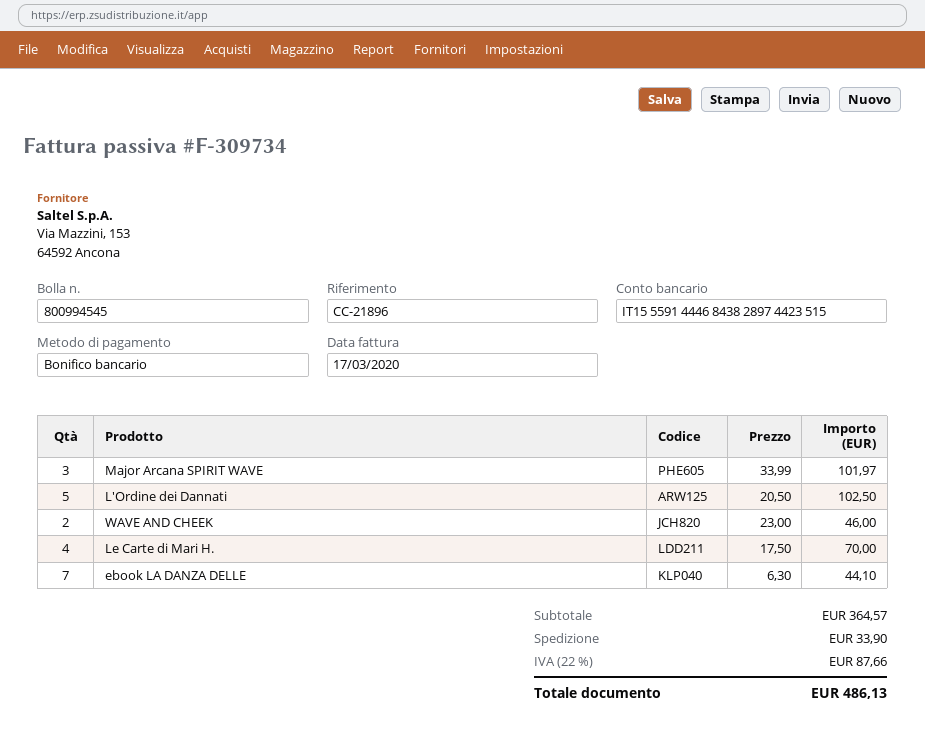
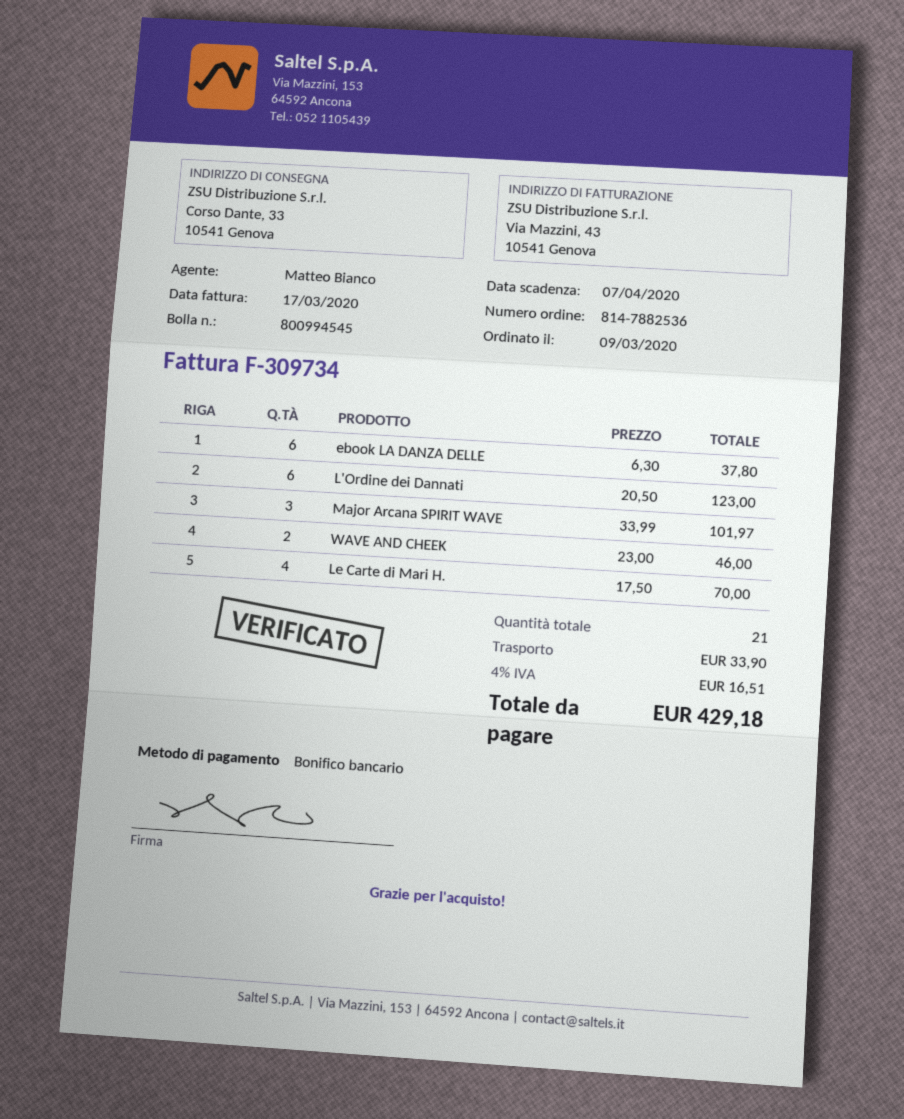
L'Ordine dei Dannati: 5 x 20.50 = 102.50 -> 6 x 20.50 = 123.00
ebook LA DANZA DELLE: 7 x 6.30 = 44.10 -> 6 x 6.30 = 37.80
tax: 22% = 87.66 -> 4% = 16.51
total: 486.13 -> 429.18

